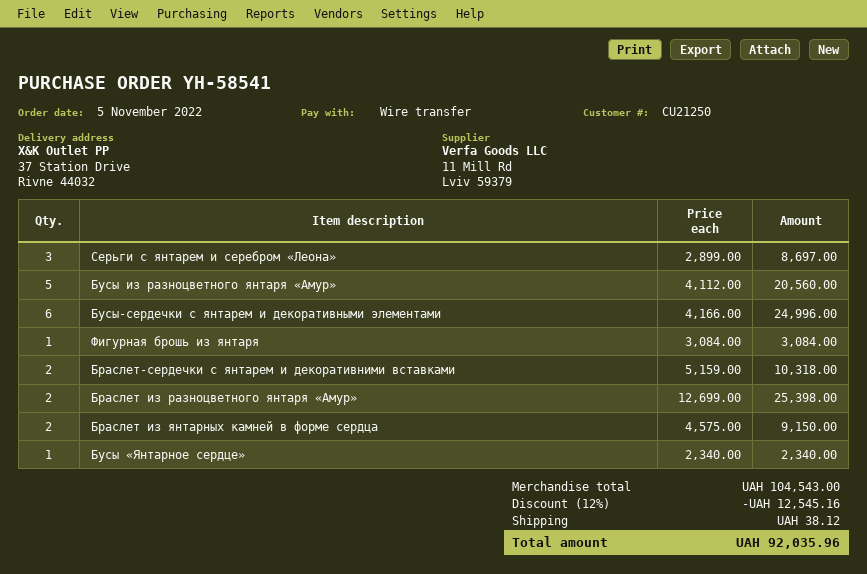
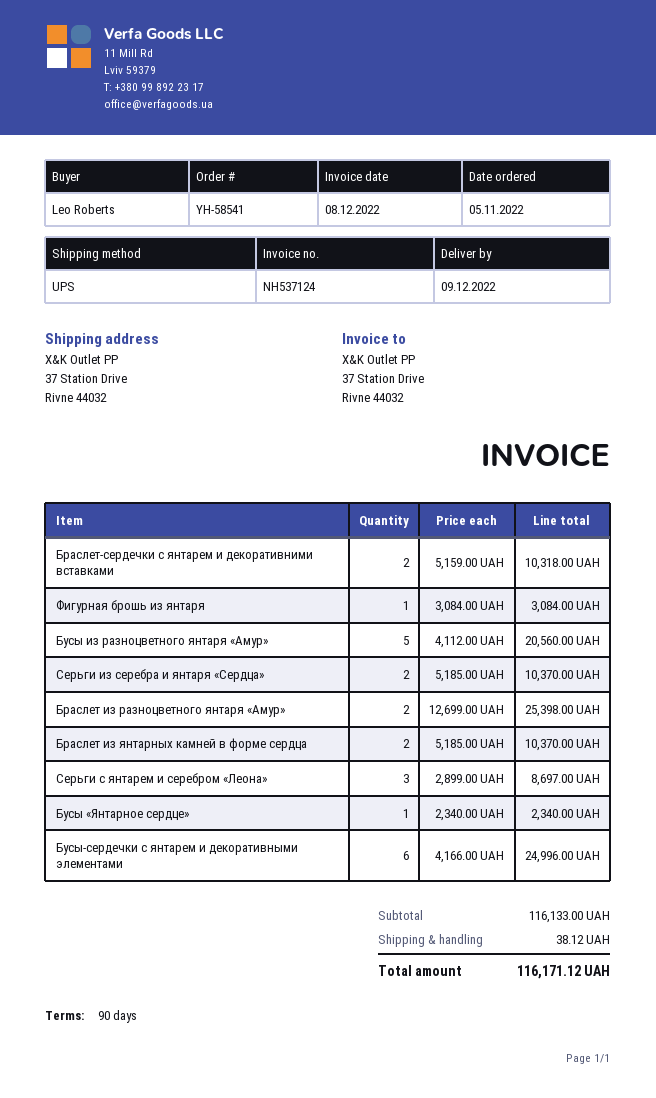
Браслет из янтарных камней в форме сердца: 2 x 4575.00 = 9150.00 -> 2 x 5185.00 = 10370.00
Серьги из серебра и янтаря «Сердца»: none -> 2 x 5185.00 = 10370.00
subtotal: 104543.00 -> 116133.00
discount: 12% = 12545.16 -> none
total: 92035.96 -> 116171.12

